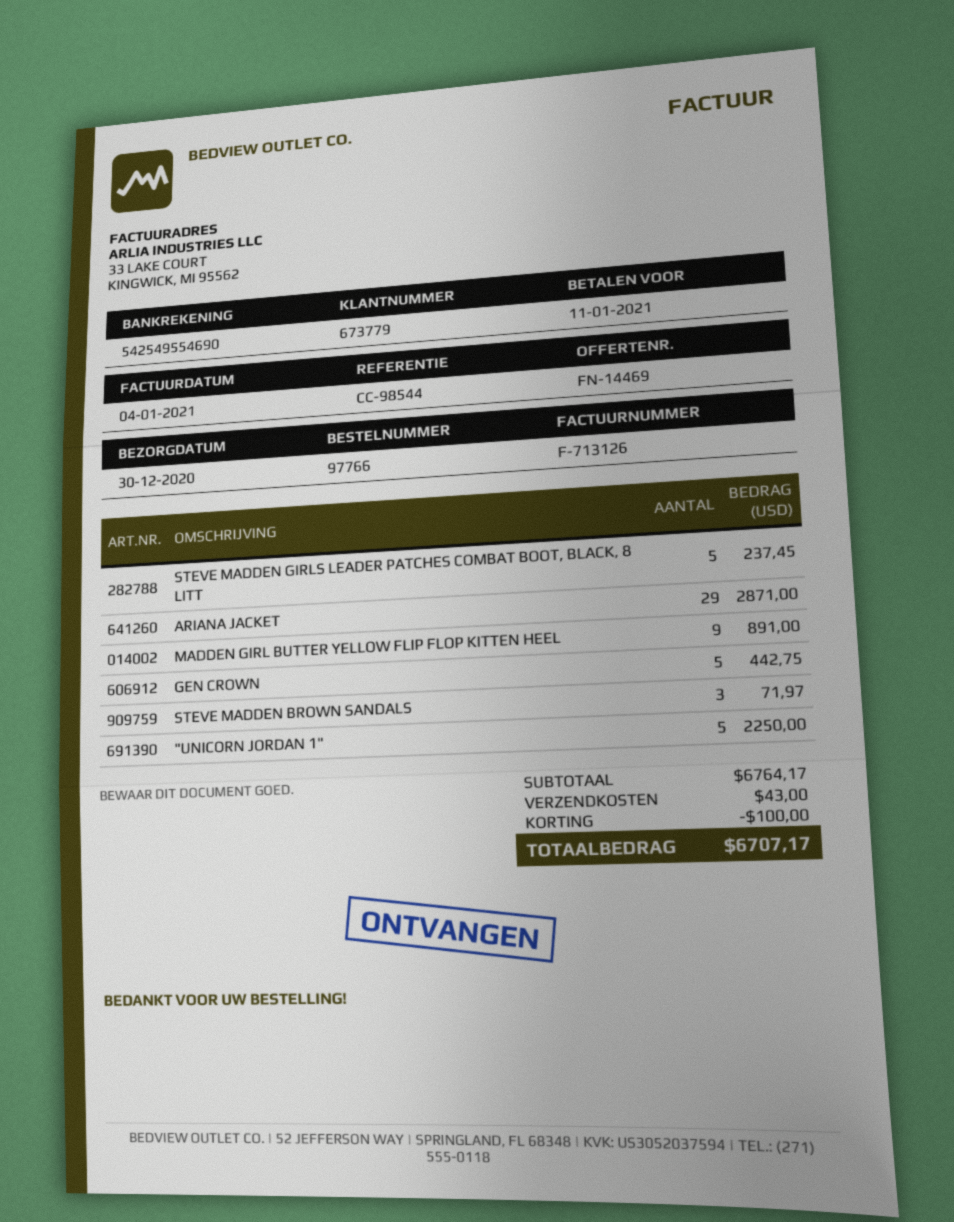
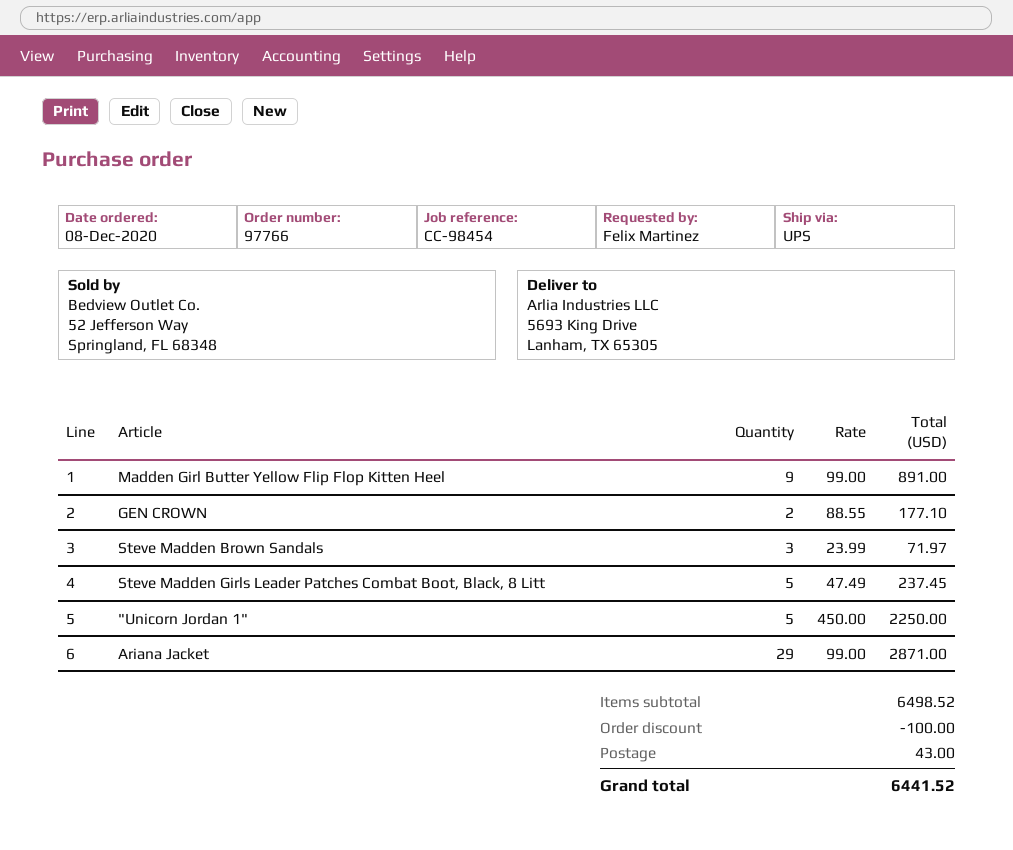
reference: CC-98544 -> CC-98454
GEN CROWN: 5 for 442.75 -> 2 for 177.10
subtotal: 6764.17 -> 6498.52
total: 6707.17 -> 6441.52

